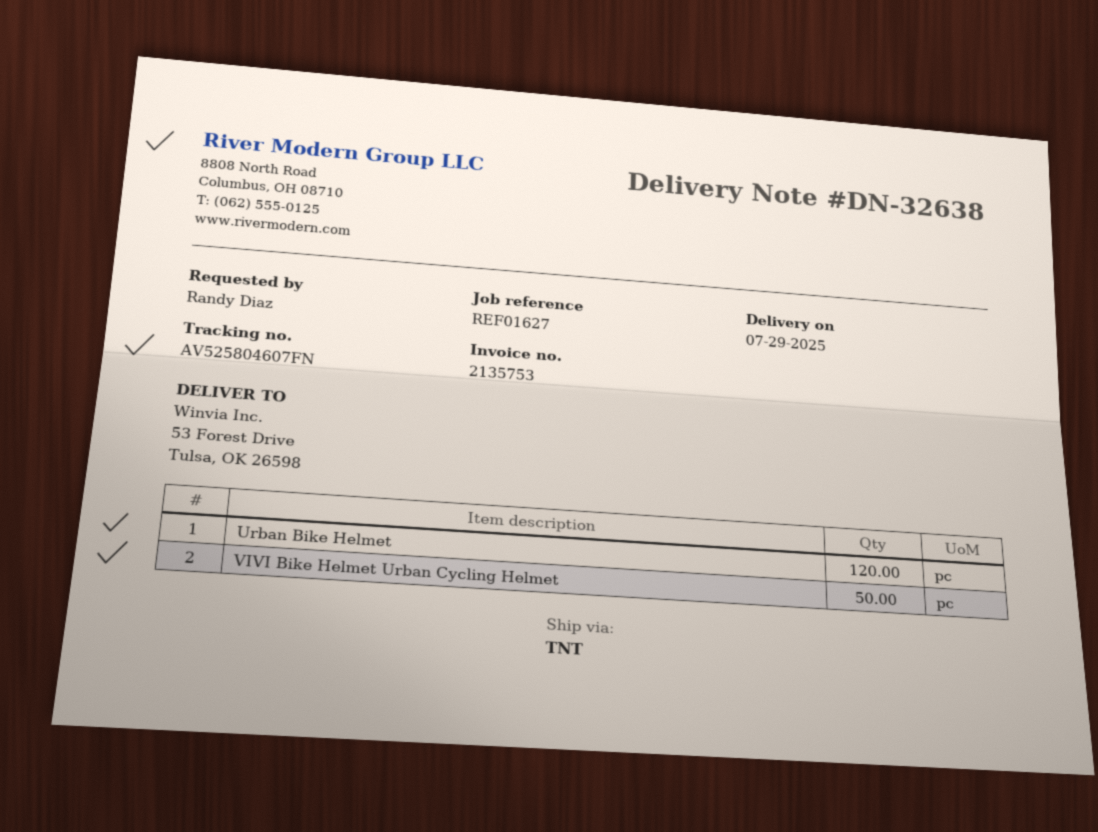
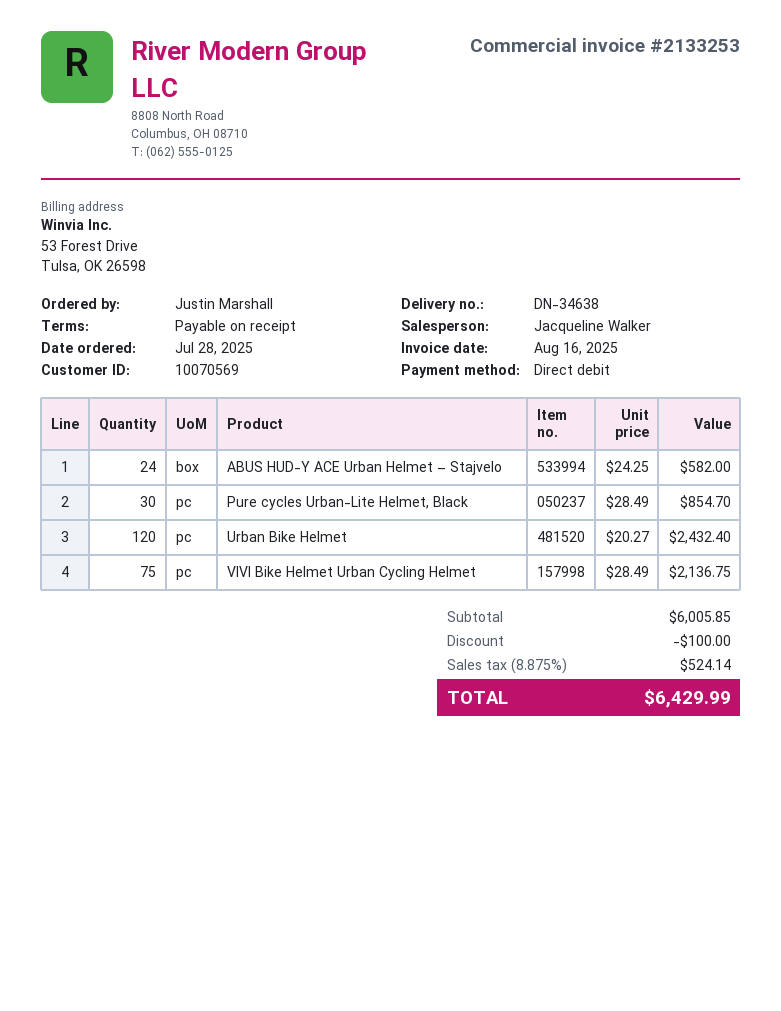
delivery note number: DN-32638 -> DN-34638
invoice number: 2135753 -> 2133253
ordered by: Randy Diaz -> Justin Marshall
VIVI Bike Helmet Urban Cycling Helmet: 50 -> 75
ABUS HUD-Y ACE Urban Helmet – Stajvelo: none -> 24
Pure cycles Urban-Lite Helmet, Black: none -> 30

